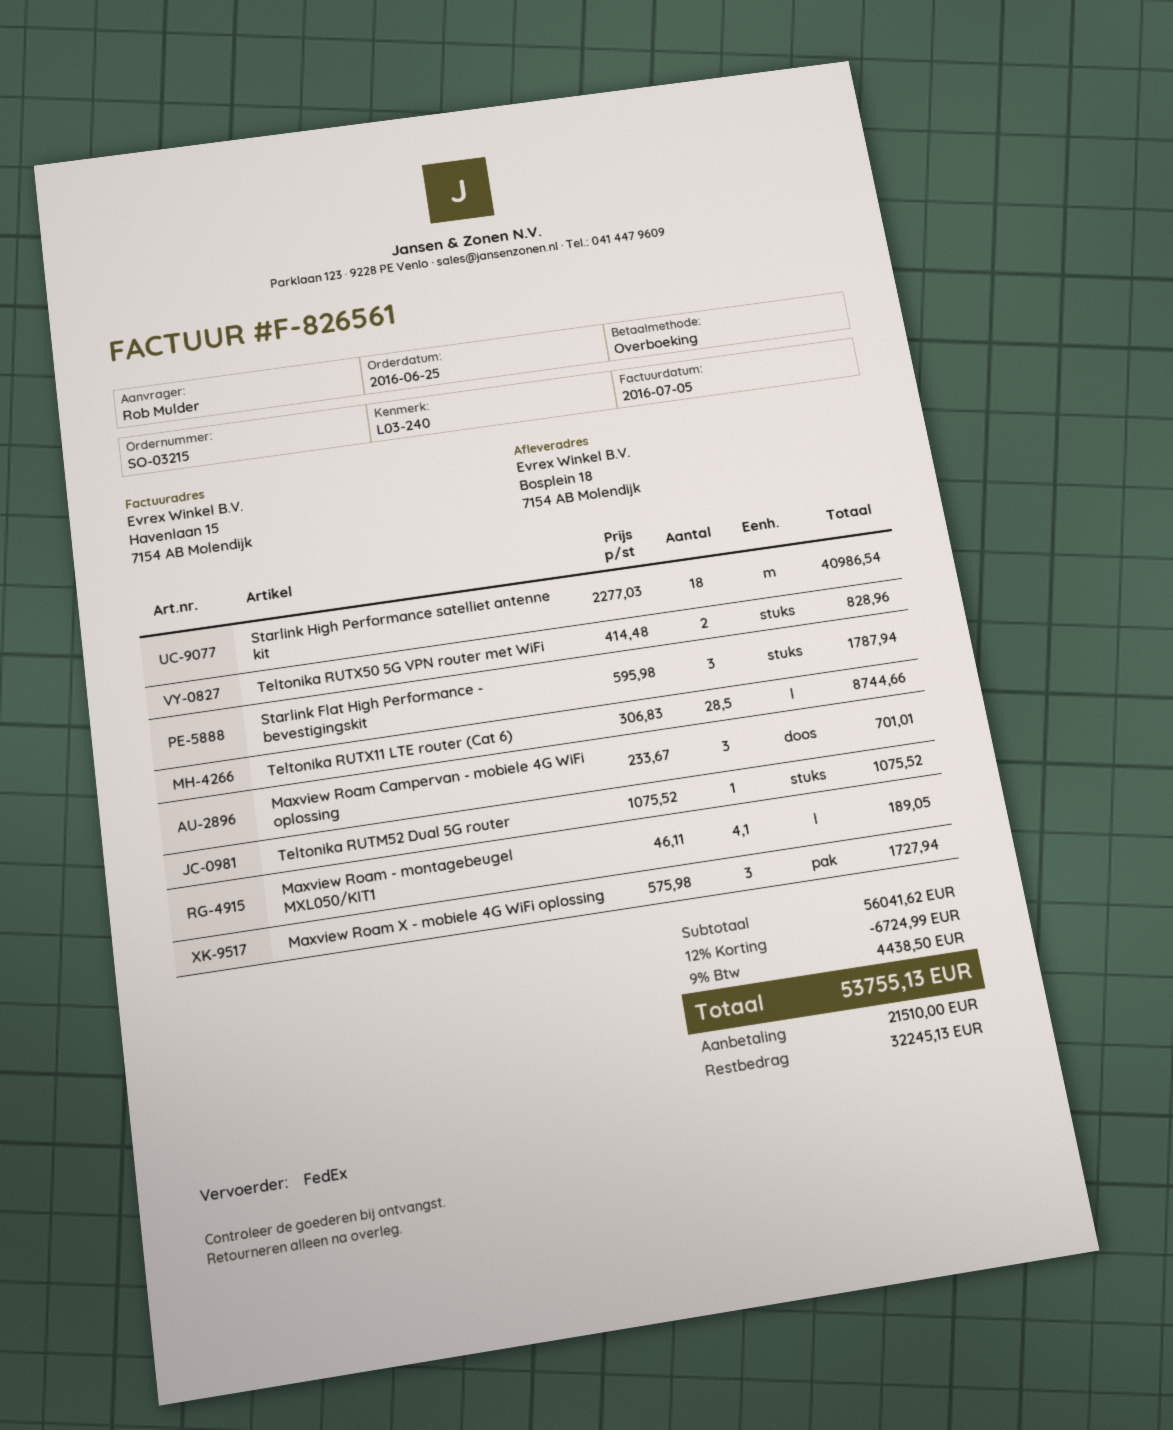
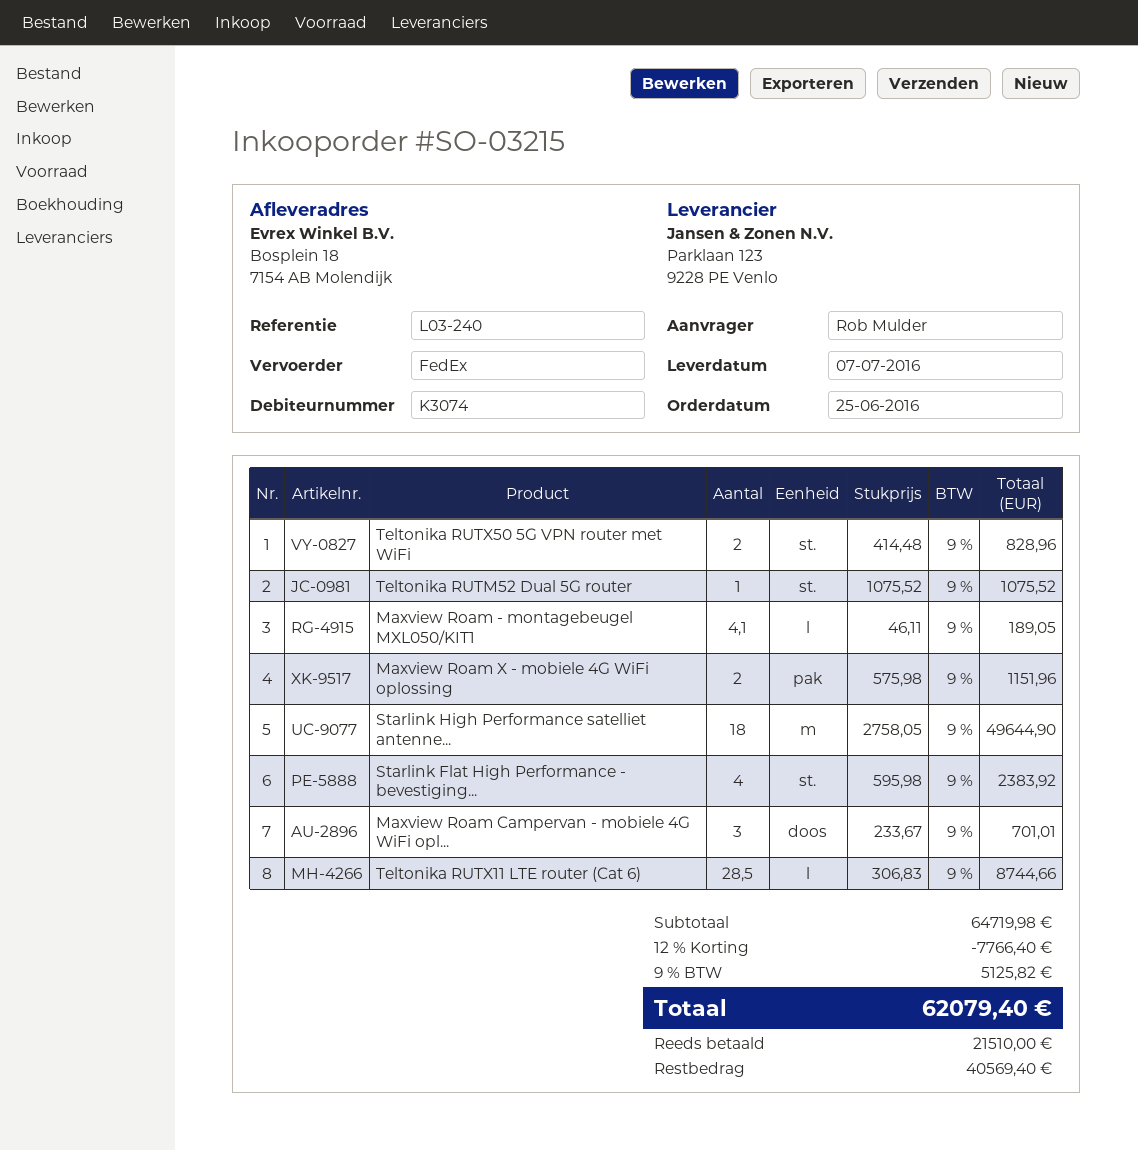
Starlink High Performance satelliet antenne kit: 18 x 2277.03 = 40986.54 -> 18 x 2758.05 = 49644.90
Starlink Flat High Performance - bevestigingskit: 3 x 595.98 = 1787.94 -> 4 x 595.98 = 2383.92
Maxview Roam X - mobiele 4G WiFi oplossing: 3 x 575.98 = 1727.94 -> 2 x 575.98 = 1151.96
subtotal: 56041.62 -> 64719.98
discount: 12% = 6724.99 -> 12% = 7766.40
tax: 9% = 4438.50 -> 9% = 5125.82
total: 53755.13 -> 62079.40
balance: 32245.13 -> 40569.40

